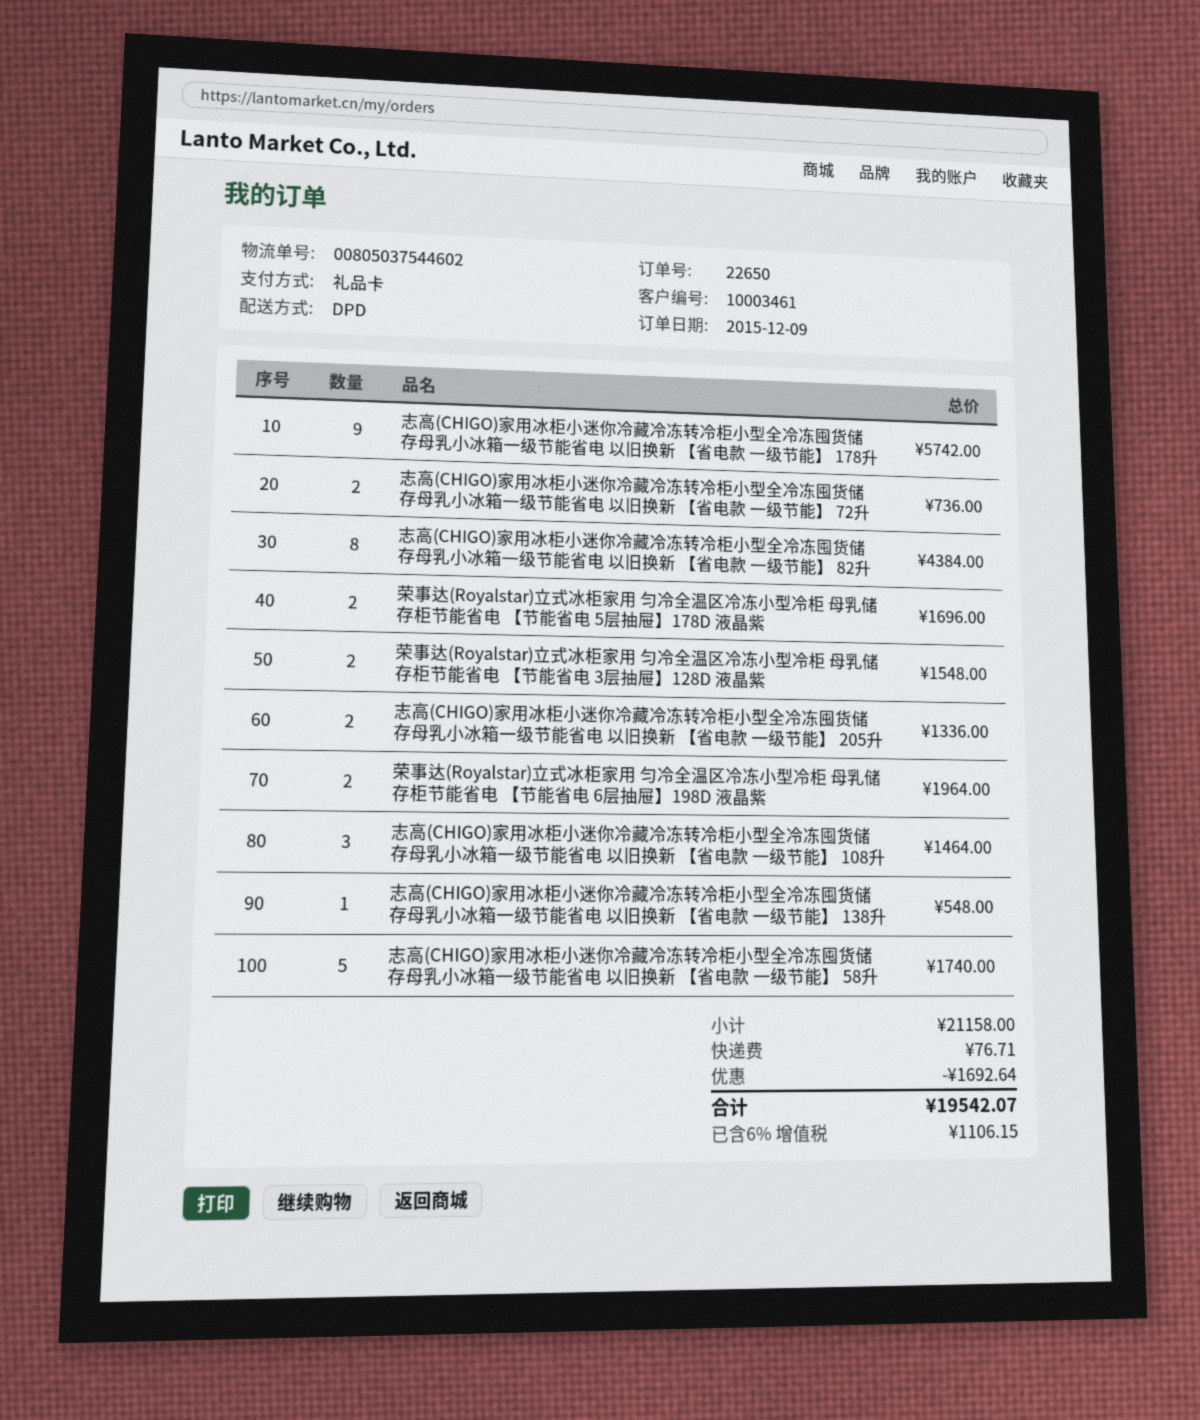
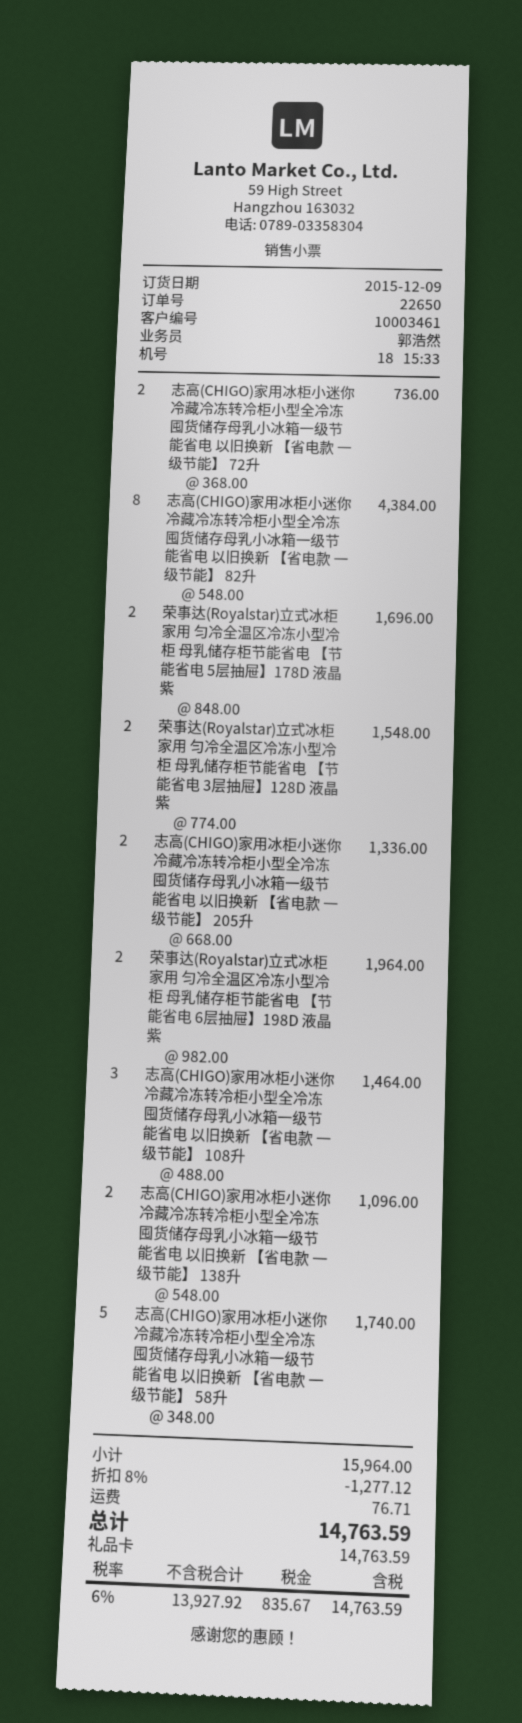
志高(CHIGO)家用冰柜小迷你冷藏冷冻转冷柜小型全冷冻囤货储存母乳小冰箱一级节能省电 以旧换新 【省电款 一级节能】 178升: 9 for 5742.00 -> none
志高(CHIGO)家用冰柜小迷你冷藏冷冻转冷柜小型全冷冻囤货储存母乳小冰箱一级节能省电 以旧换新 【省电款 一级节能】 138升: 1 for 548.00 -> 2 for 1096.00
subtotal: 21158.00 -> 15964.00
discount: 1692.64 -> 1277.12
tax: 6% = 1106.15 -> 6% = 835.67
total: 19542.07 -> 14763.59

